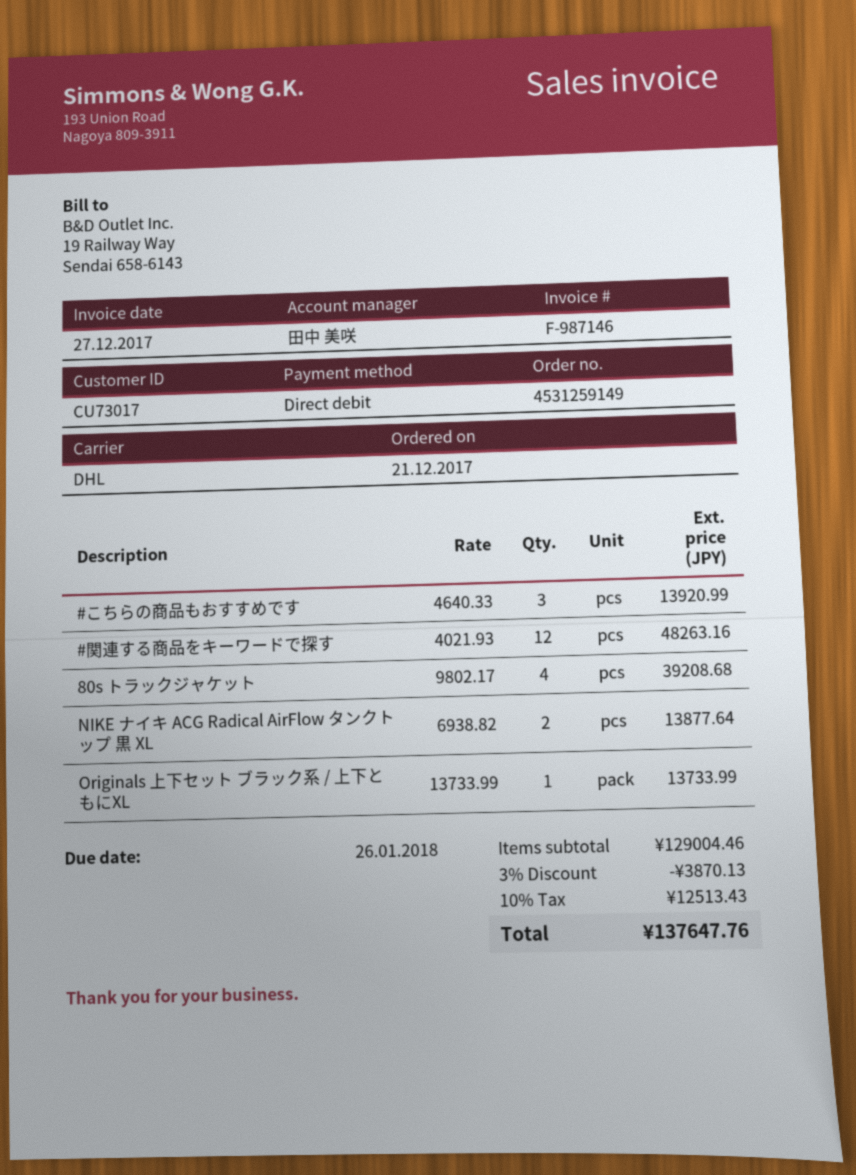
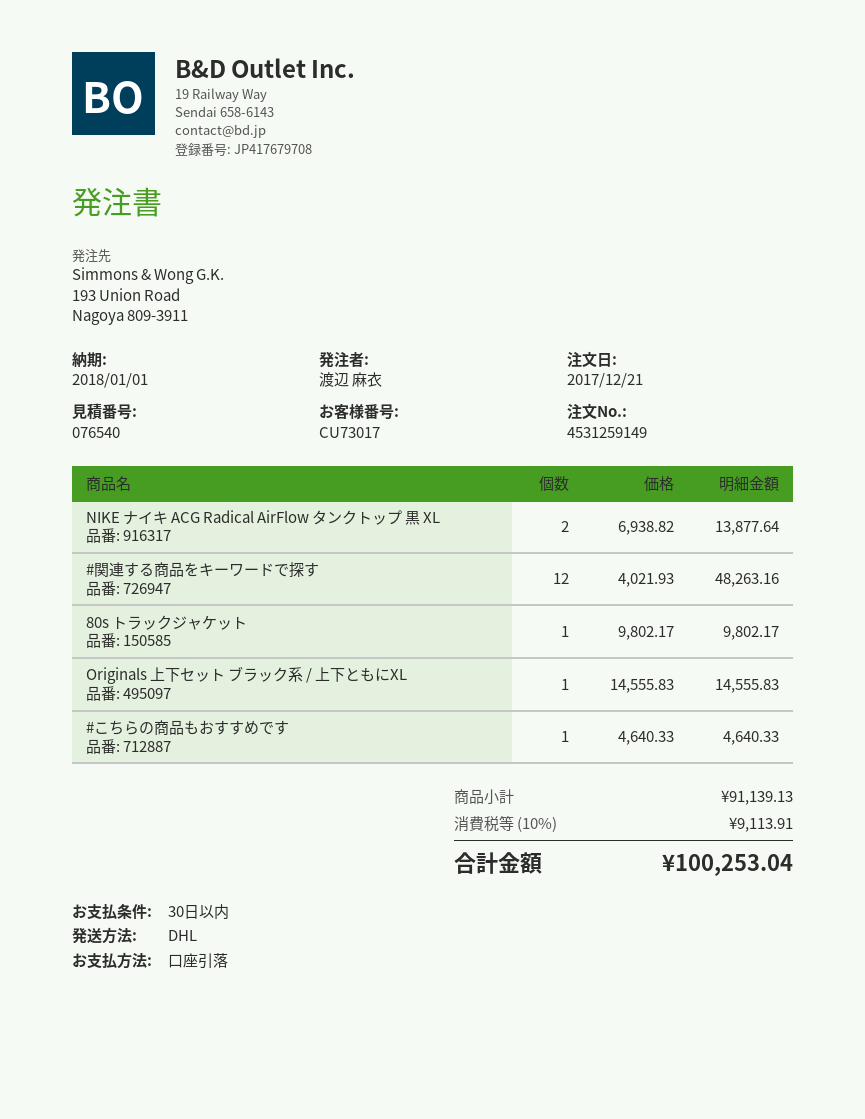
#こちらの商品もおすすめです: 3 x 4640.33 = 13920.99 -> 1 x 4640.33 = 4640.33
80s トラックジャケット: 4 x 9802.17 = 39208.68 -> 1 x 9802.17 = 9802.17
Originals 上下セット ブラック系 / 上下ともにXL: 1 x 13733.99 = 13733.99 -> 1 x 14555.83 = 14555.83
subtotal: 129004.46 -> 91139.13
discount: 3% = 3870.13 -> none
tax: 10% = 12513.43 -> 10% = 9113.91
total: 137647.76 -> 100253.04

